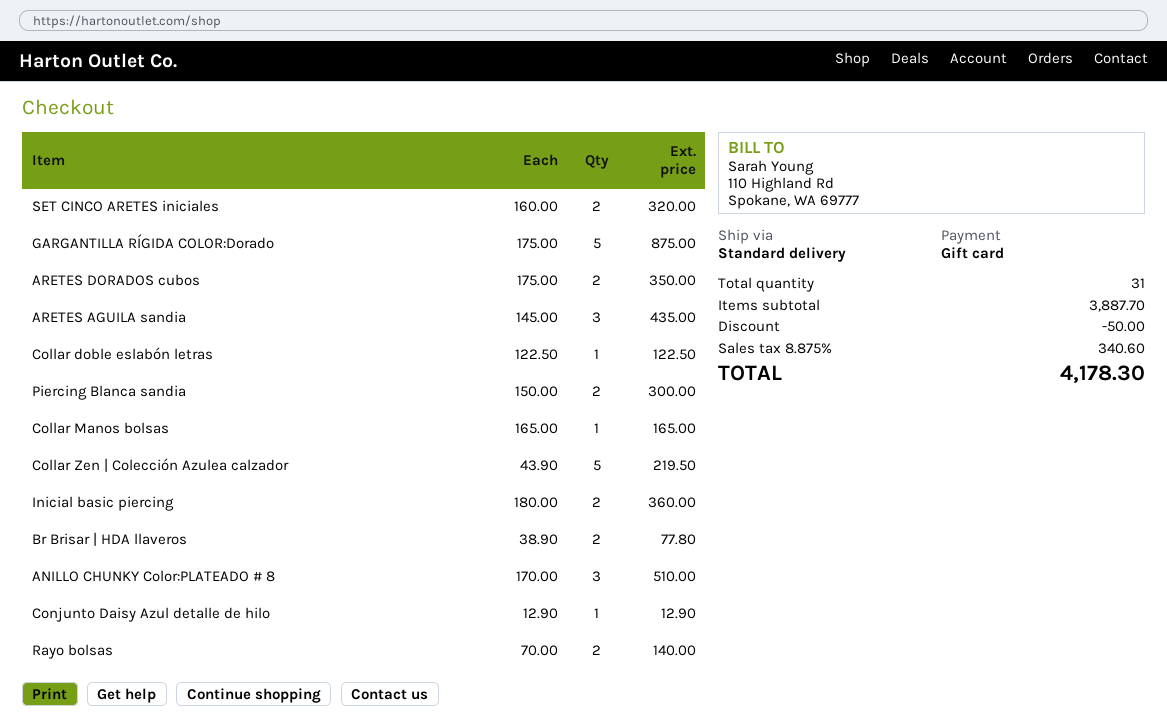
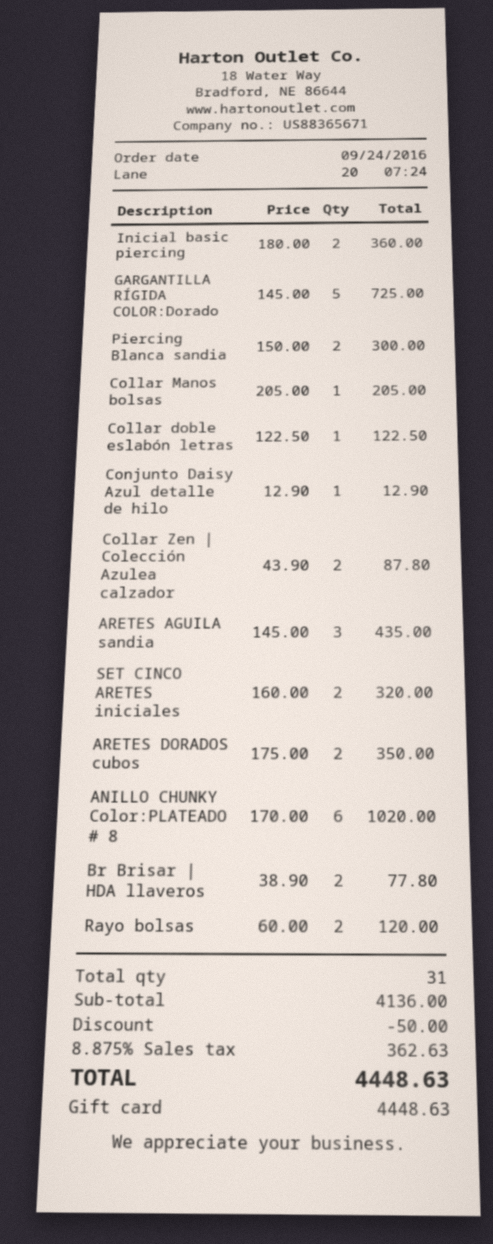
GARGANTILLA RÍGIDA COLOR:Dorado: 5 x 175.00 = 875.00 -> 5 x 145.00 = 725.00
Collar Manos bolsas: 1 x 165.00 = 165.00 -> 1 x 205.00 = 205.00
Collar Zen | Colección Azulea calzador: 5 x 43.90 = 219.50 -> 2 x 43.90 = 87.80
ANILLO CHUNKY Color:PLATEADO # 8: 3 x 170.00 = 510.00 -> 6 x 170.00 = 1020.00
Rayo bolsas: 2 x 70.00 = 140.00 -> 2 x 60.00 = 120.00
subtotal: 3887.70 -> 4136.00
tax: 8.875% = 340.60 -> 8.875% = 362.63
total: 4178.30 -> 4448.63

